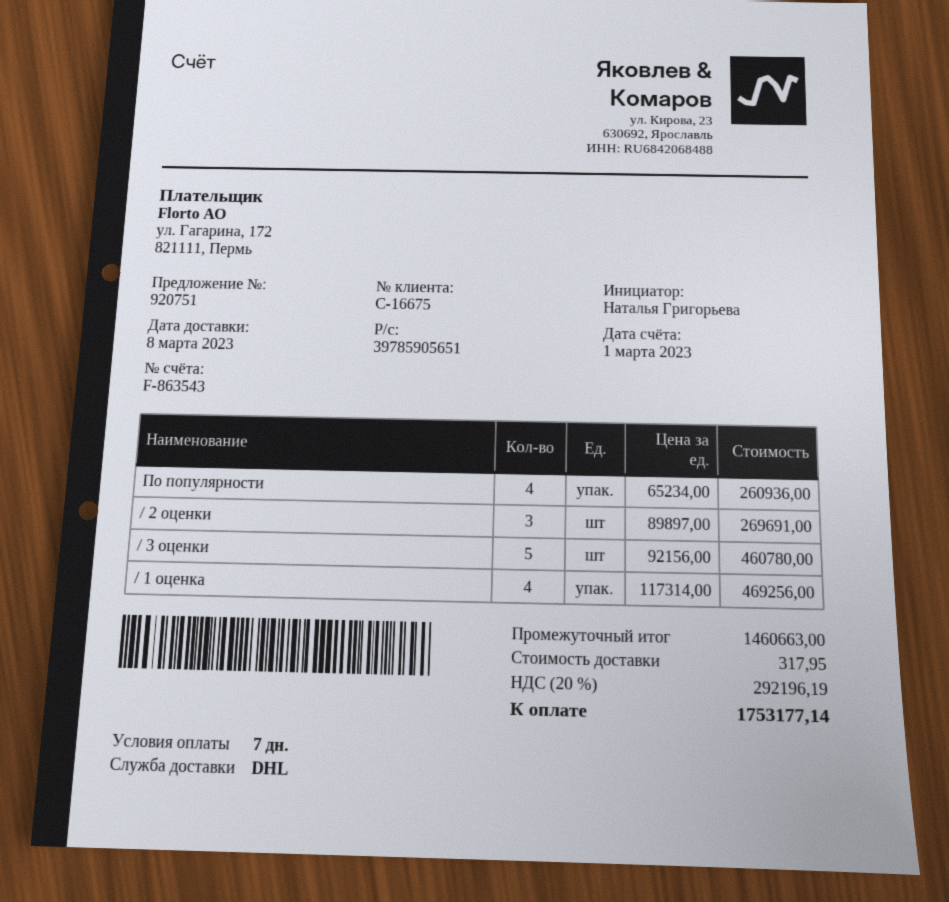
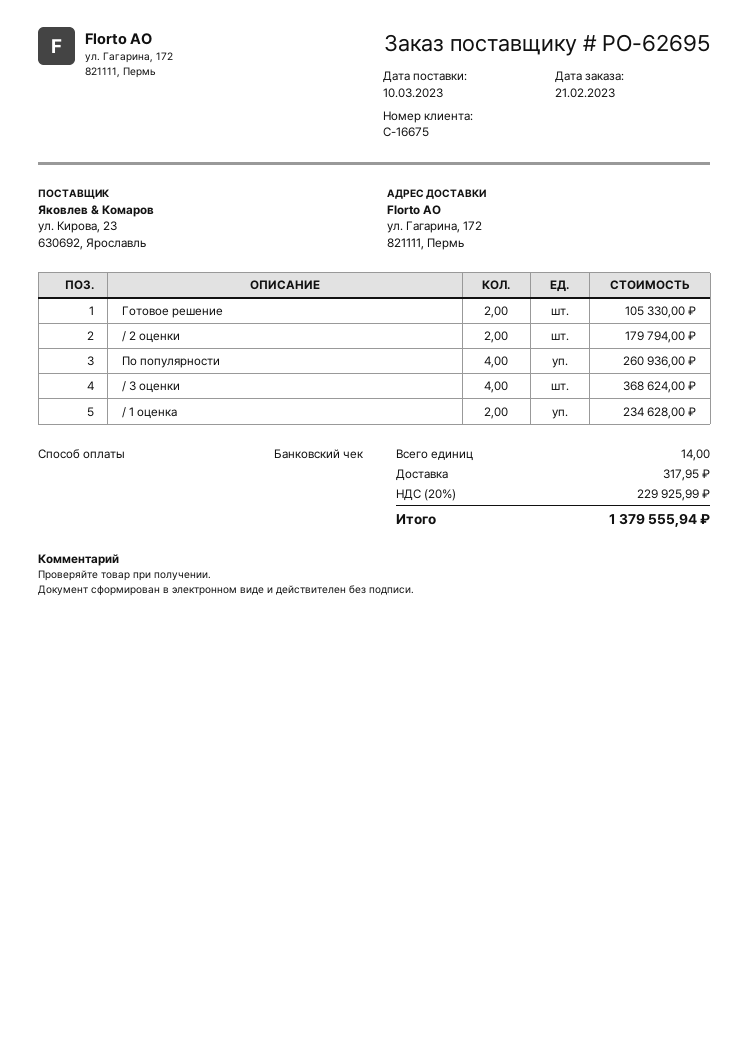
delivery date: 2023-03-08 -> 2023-03-10
/ 2 оценки: 3 for 269691.00 -> 2 for 179794.00
/ 3 оценки: 5 for 460780.00 -> 4 for 368624.00
/ 1 оценка: 4 for 469256.00 -> 2 for 234628.00
Готовое решение: none -> 2 for 105330.00
tax: 20% = 292196.19 -> 20% = 229925.99
total: 1753177.14 -> 1379555.94

